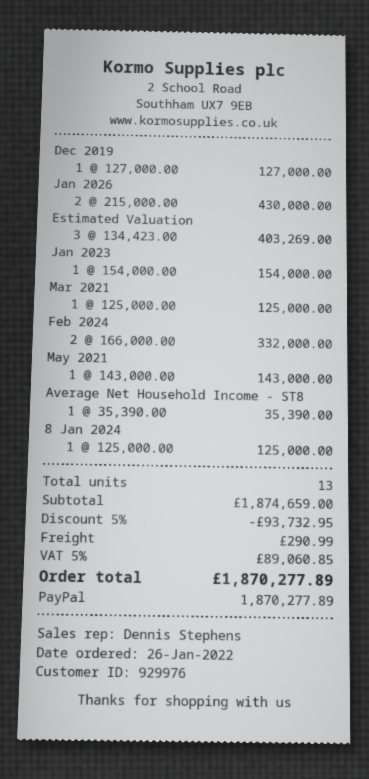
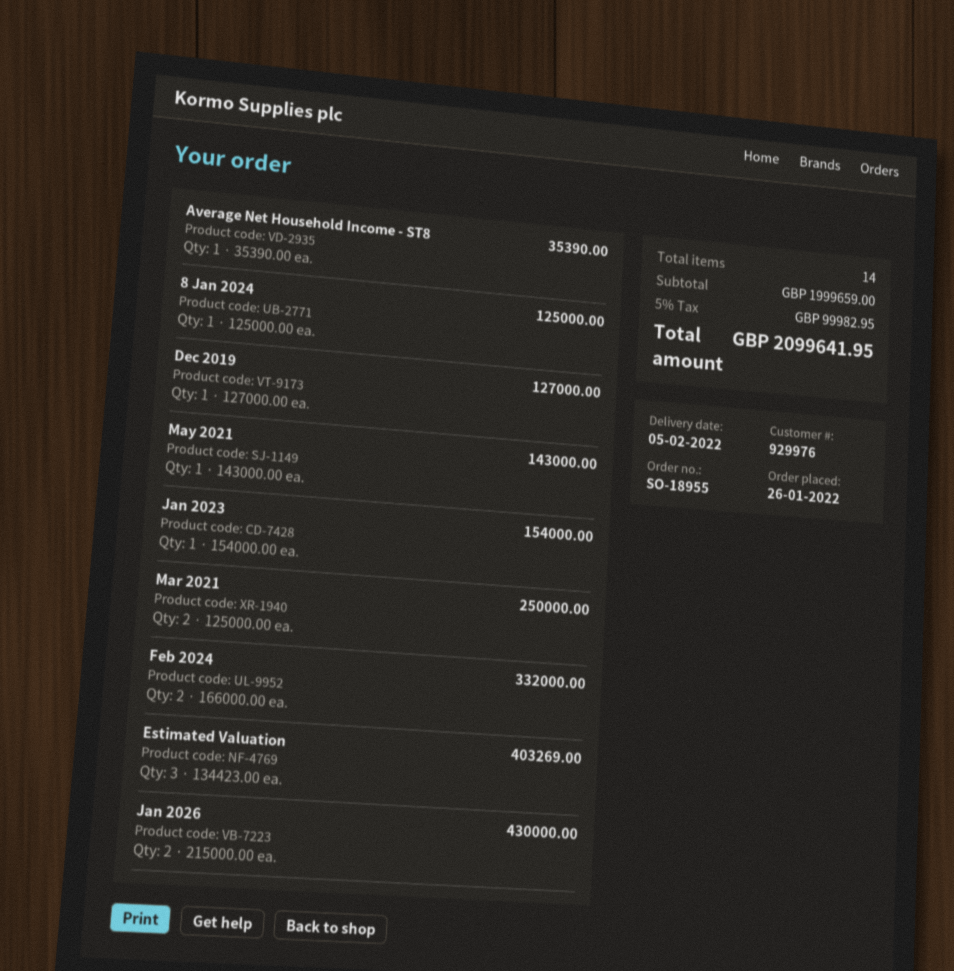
Mar 2021: 1 x 125000.00 = 125000.00 -> 2 x 125000.00 = 250000.00
total quantity: 13 -> 14
subtotal: 1874659.00 -> 1999659.00
discount: 5% = 93732.95 -> none
shipping: 290.99 -> none
tax: 5% = 89060.85 -> 5% = 99982.95
total: 1870277.89 -> 2099641.95

